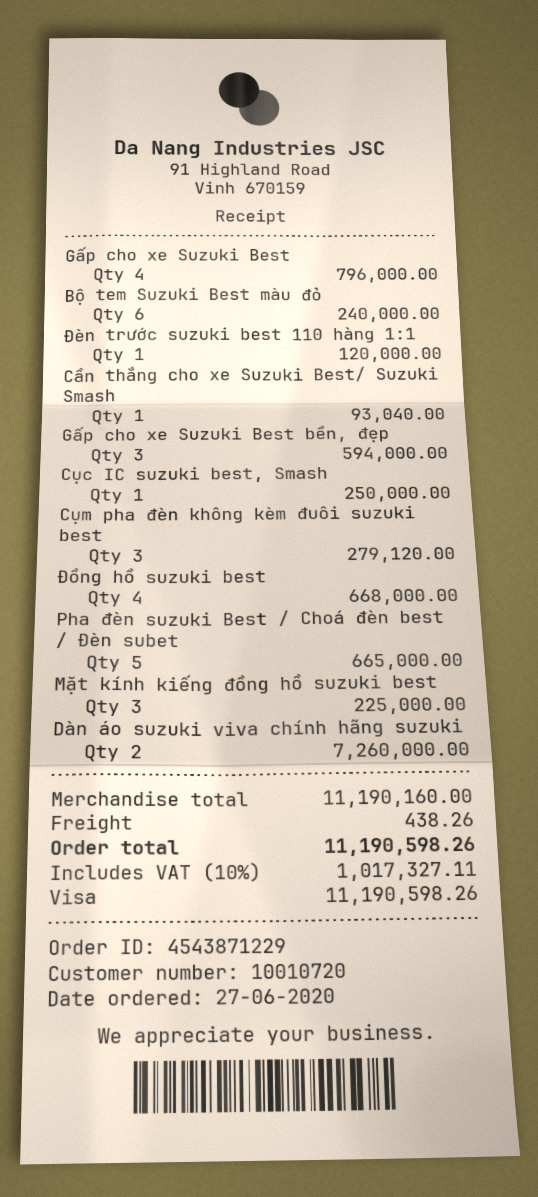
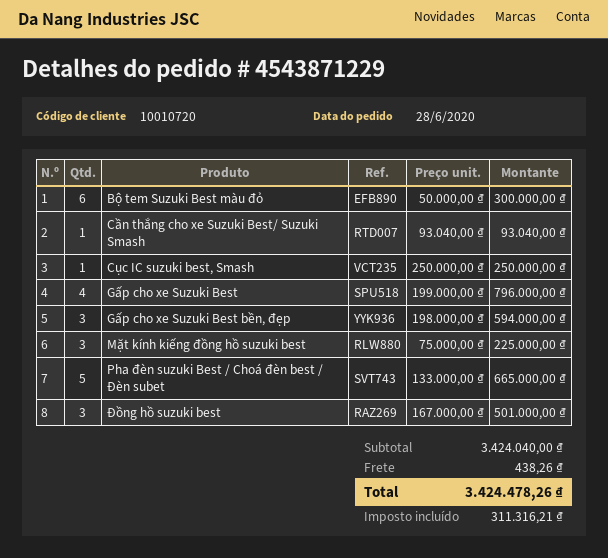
order date: 2020-06-27 -> 2020-06-28
Bộ tem Suzuki Best màu đỏ: 6 for 240000.00 -> 6 for 300000.00
Đèn trước suzuki best 110 hàng 1:1: 1 for 120000.00 -> none
Cụm pha đèn không kèm đuôi suzuki best: 3 for 279120.00 -> none
Đồng hồ suzuki best: 4 for 668000.00 -> 3 for 501000.00
Dàn áo suzuki viva chính hãng suzuki: 2 for 7260000.00 -> none
subtotal: 11190160.00 -> 3424040.00
tax: 1017327.11 -> 311316.21
total: 11190598.26 -> 3424478.26

